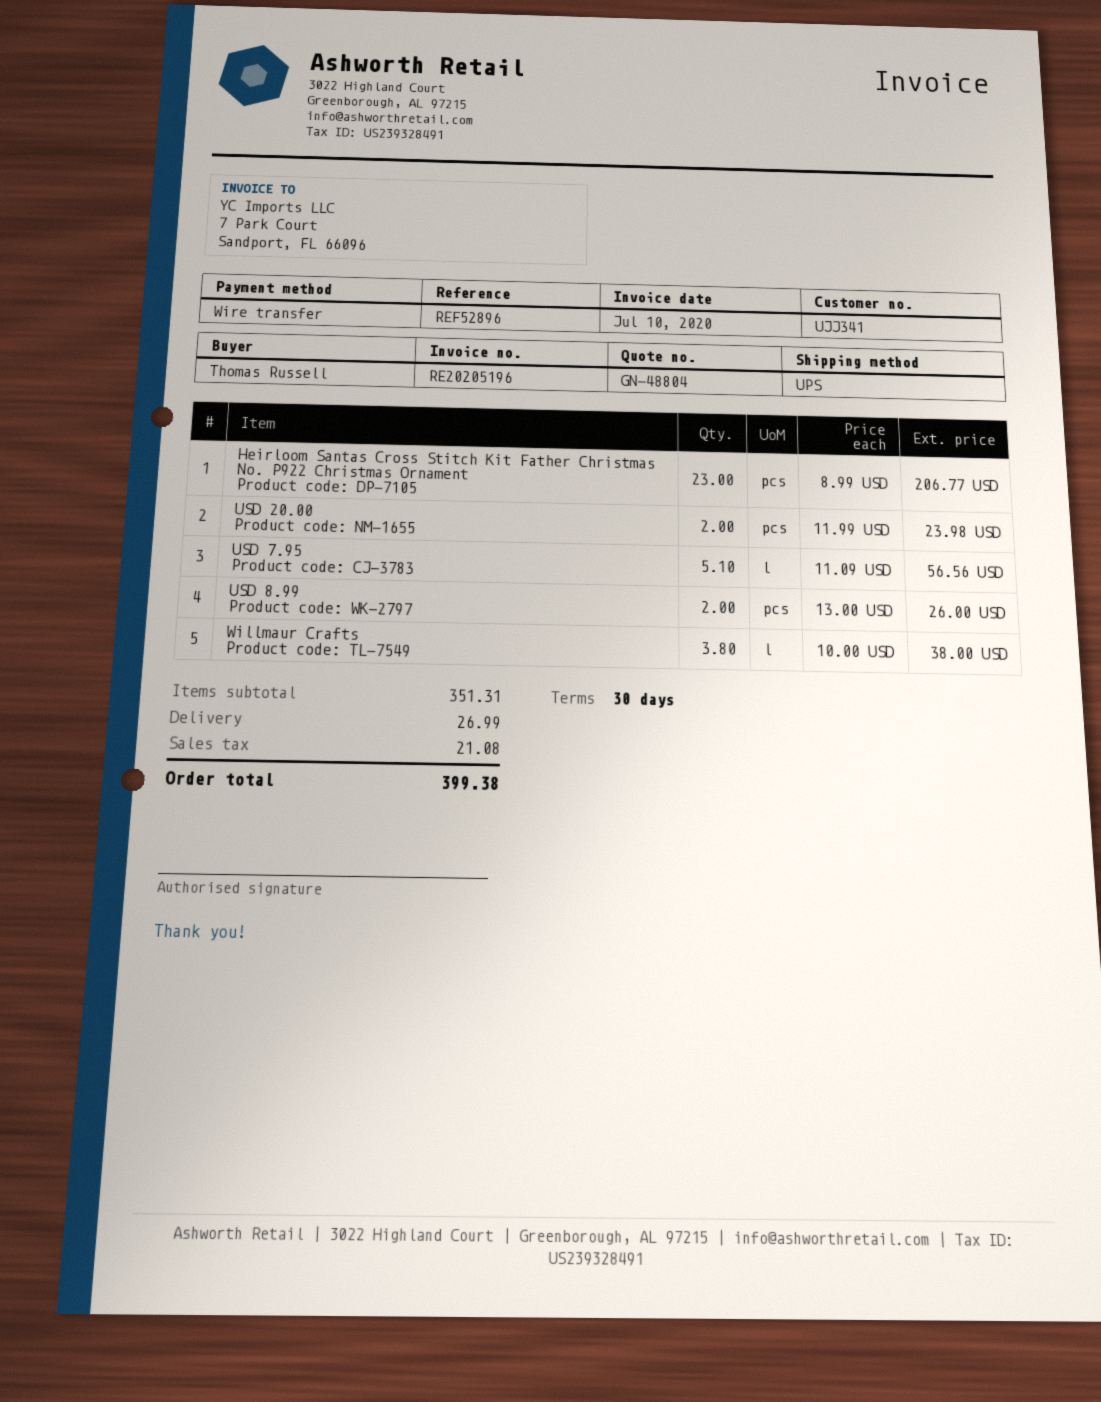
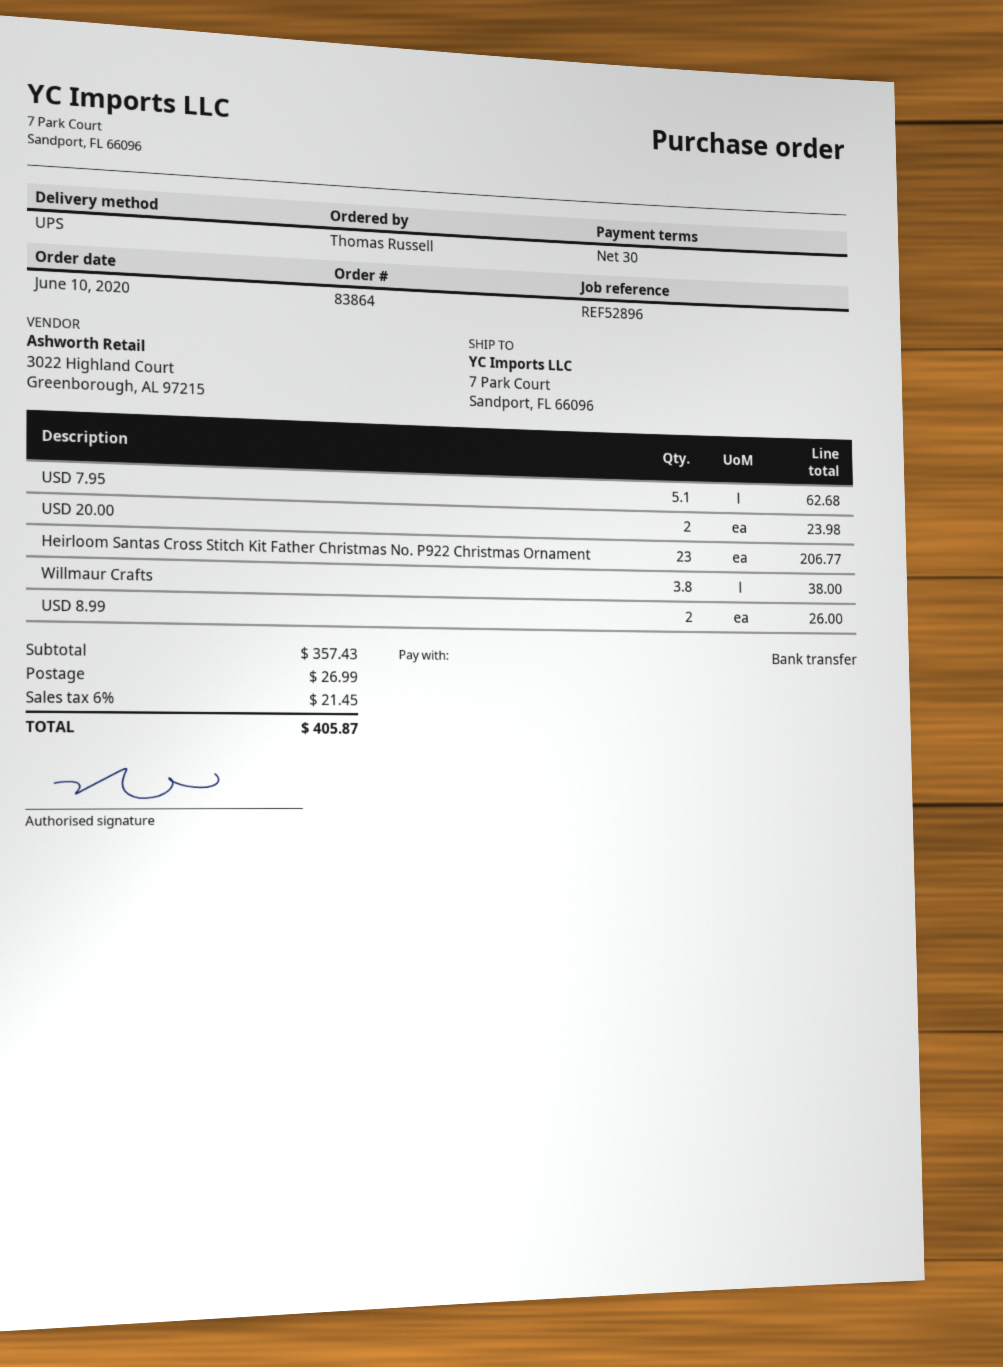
USD 7.95: 5.1 for 56.56 -> 5.1 for 62.68
subtotal: 351.31 -> 357.43
tax: 21.08 -> 21.45
total: 399.38 -> 405.87

